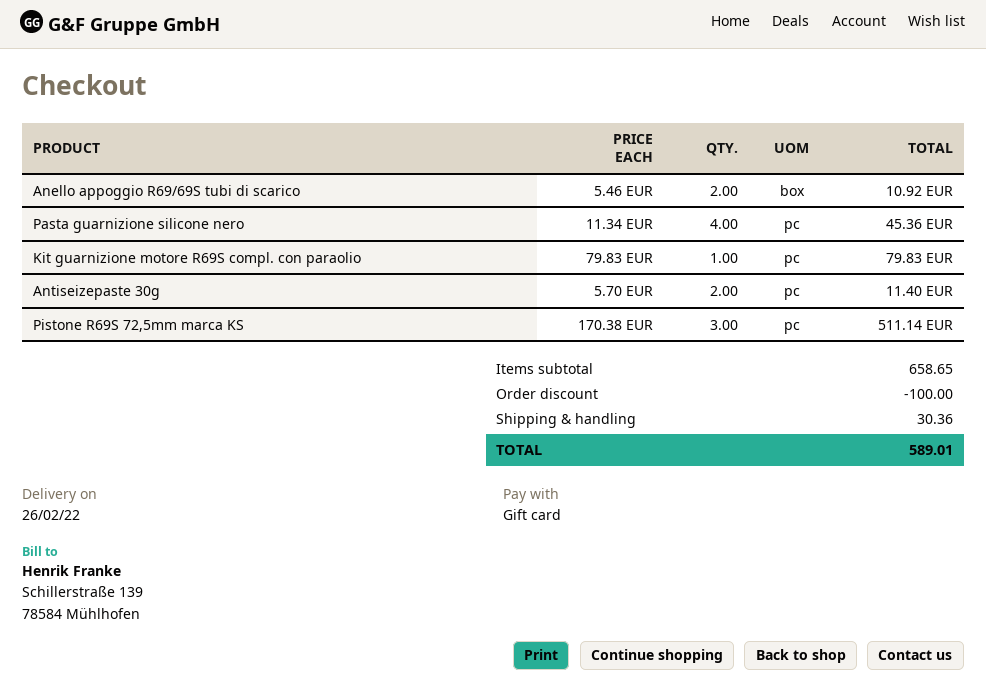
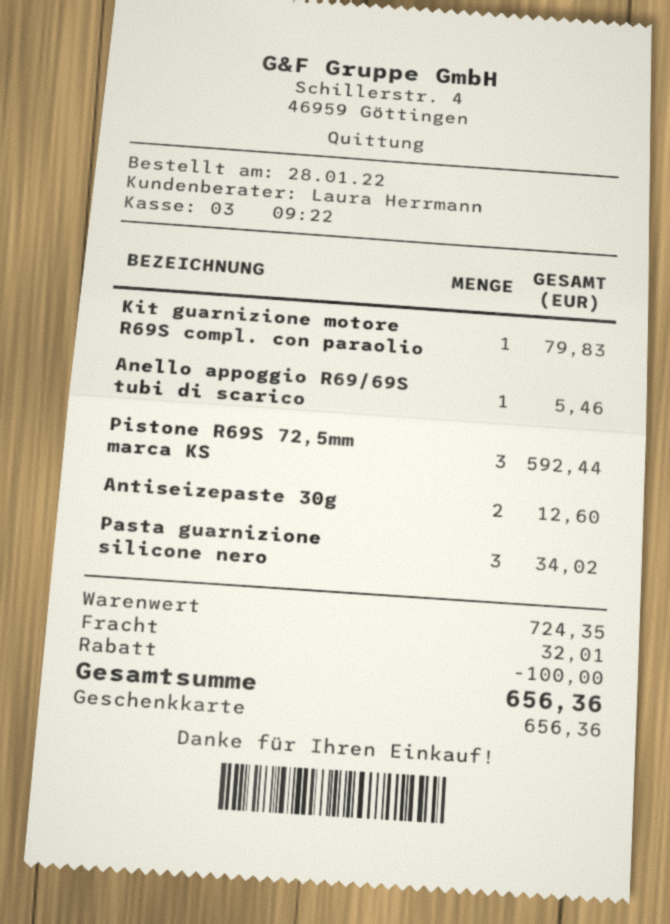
Anello appoggio R69/69S tubi di scarico: 2 for 10.92 -> 1 for 5.46
Pasta guarnizione silicone nero: 4 for 45.36 -> 3 for 34.02
Antiseizepaste 30g: 2 for 11.40 -> 2 for 12.60
Pistone R69S 72,5mm marca KS: 3 for 511.14 -> 3 for 592.44
subtotal: 658.65 -> 724.35
shipping: 30.36 -> 32.01
total: 589.01 -> 656.36

